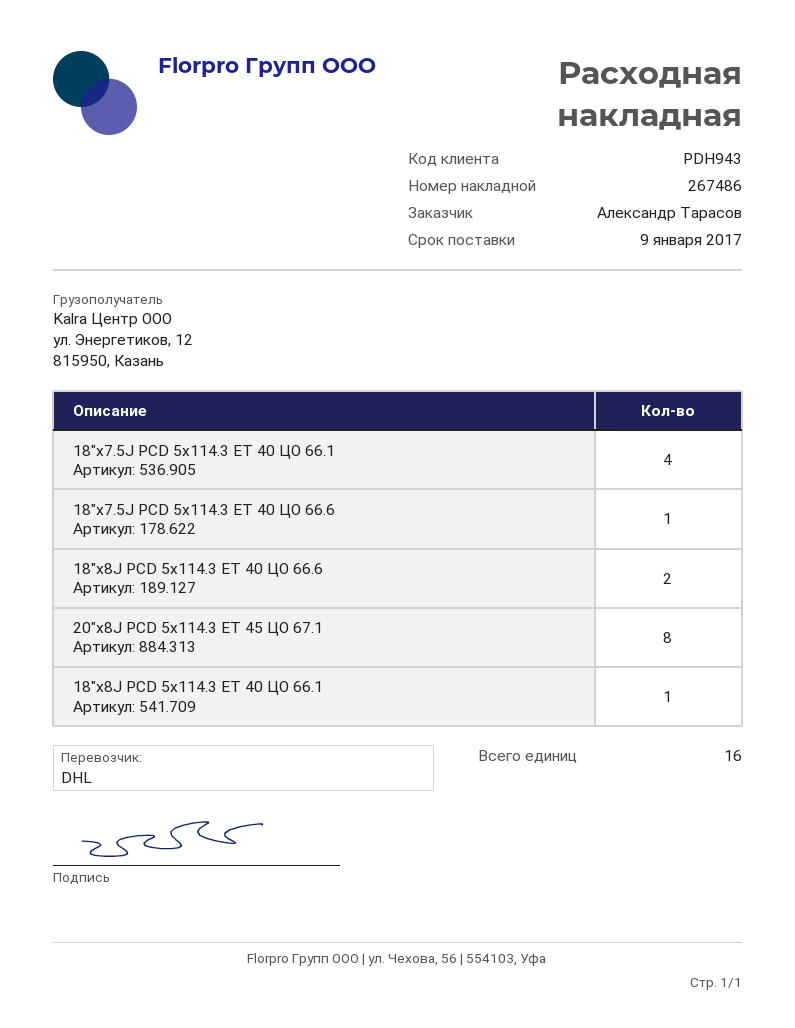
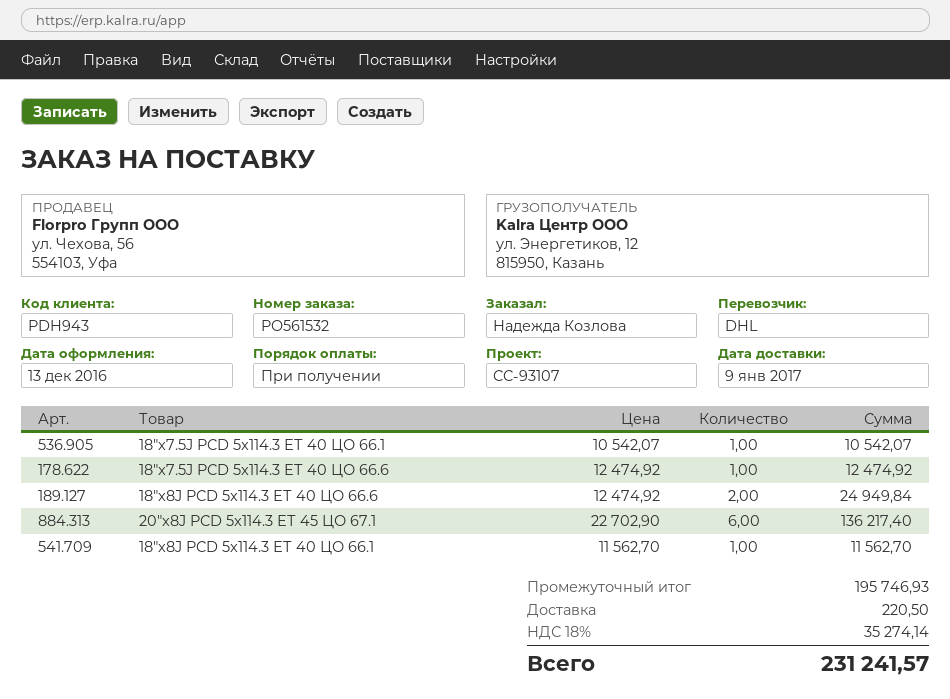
ordered by: Александр Тарасов -> Надежда Козлова
18"x7.5J PCD 5x114.3 ЕТ 40 ЦО 66.1: 4 -> 1
20"x8J PCD 5x114.3 ЕТ 45 ЦО 67.1: 8 -> 6

